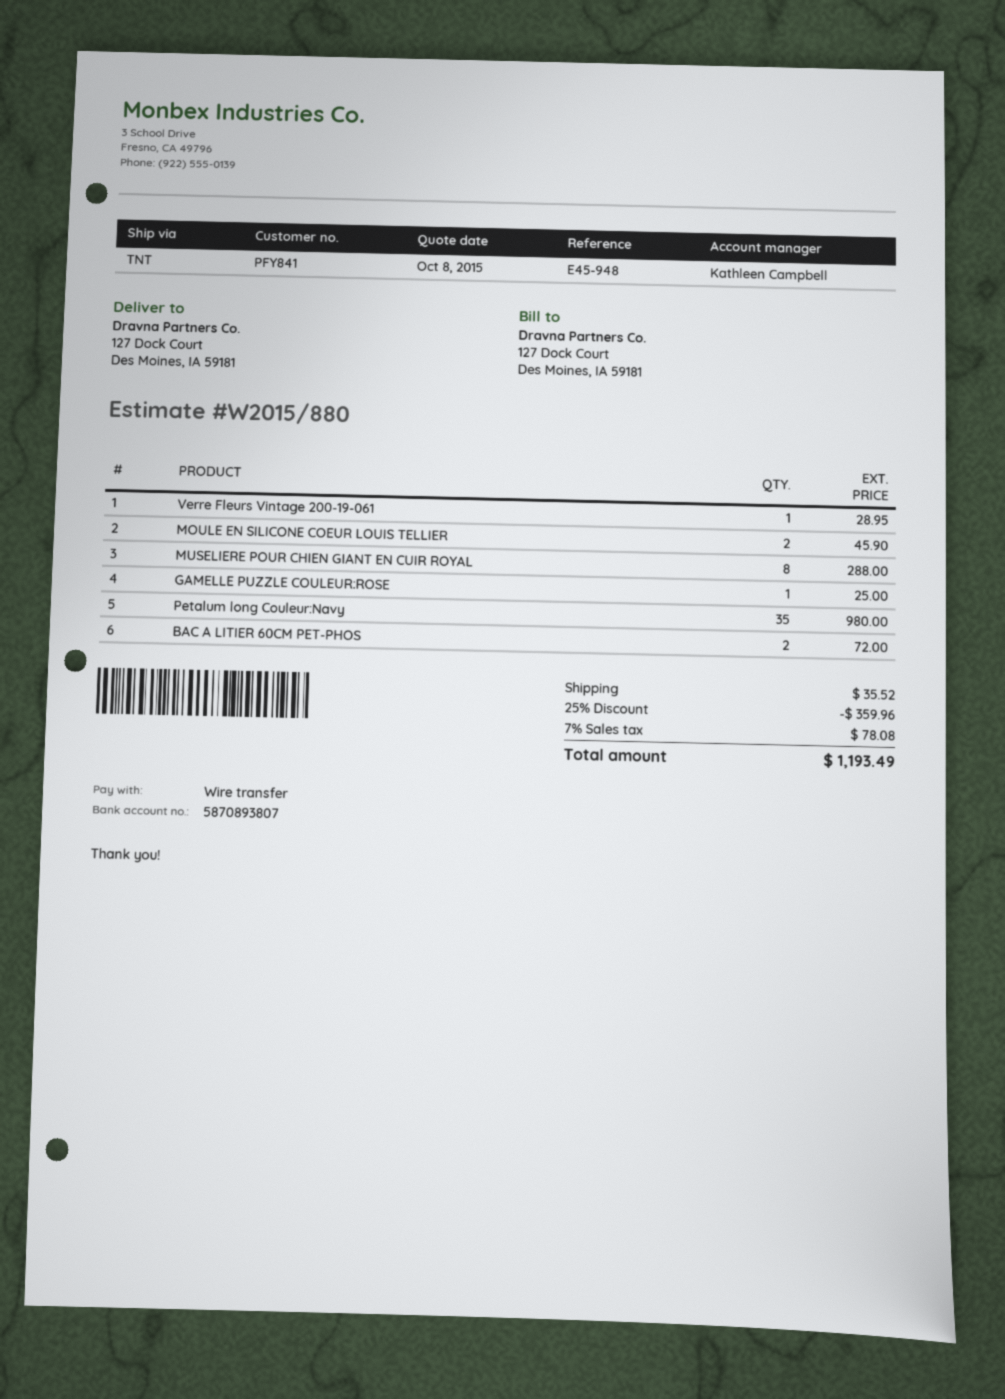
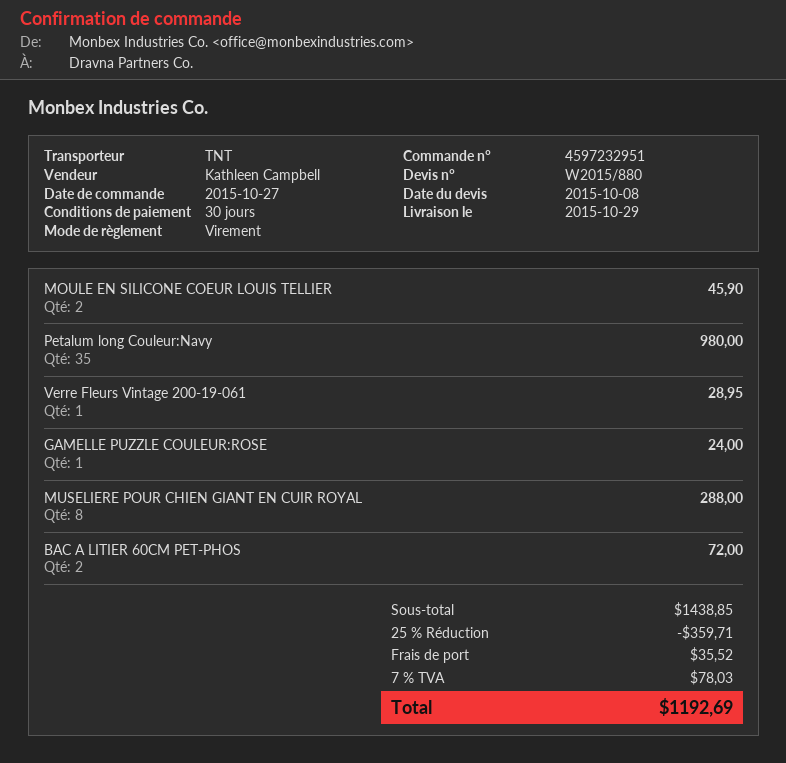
GAMELLE PUZZLE COULEUR:ROSE: 1 for 25.00 -> 1 for 24.00
discount: 25% = 359.96 -> 25% = 359.71
tax: 7% = 78.08 -> 7% = 78.03
total: 1193.49 -> 1192.69

